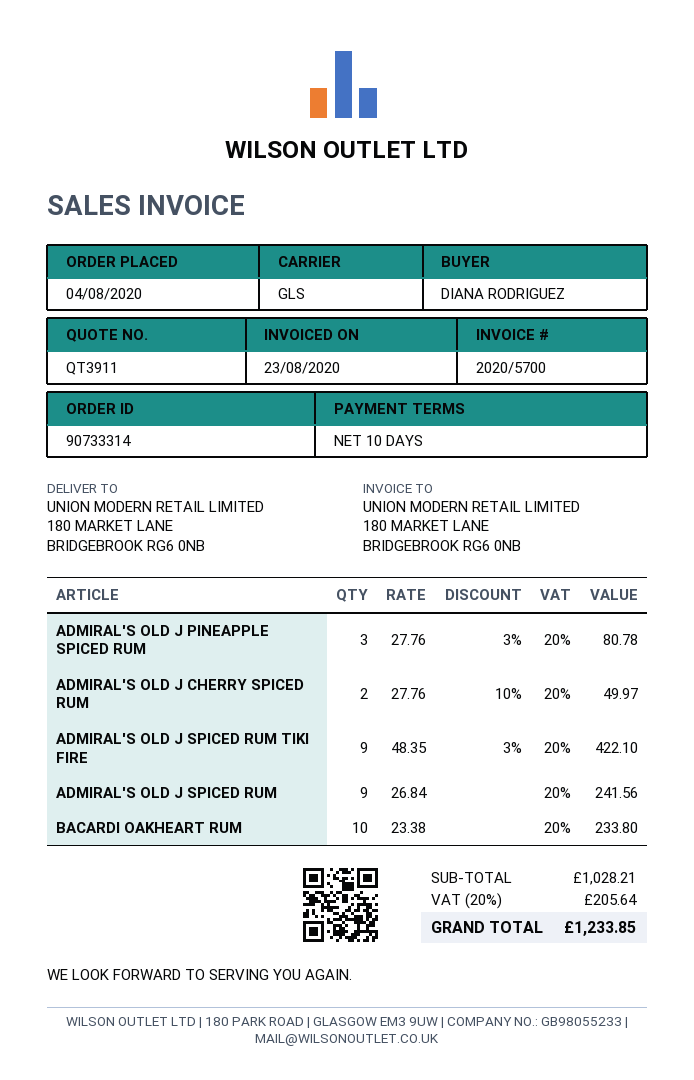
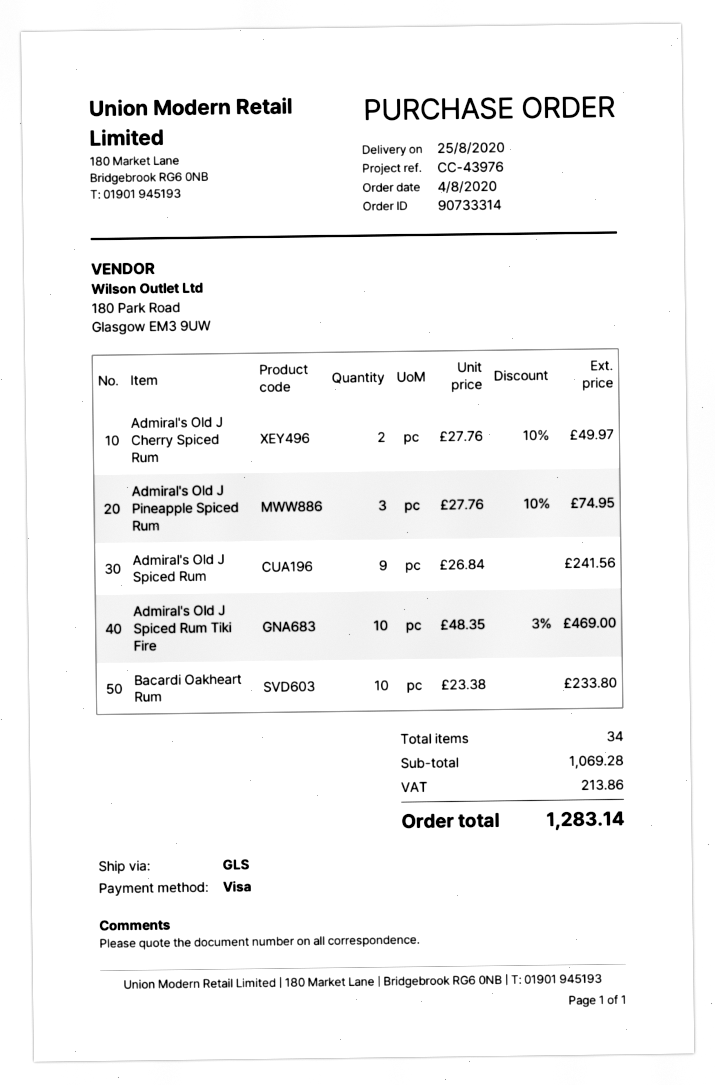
ADMIRAL'S OLD J PINEAPPLE SPICED RUM: 3 x 27.76 - 3% = 80.78 -> 3 x 27.76 - 10% = 74.95
ADMIRAL'S OLD J SPICED RUM TIKI FIRE: 9 x 48.35 - 3% = 422.10 -> 10 x 48.35 - 3% = 469.00
subtotal: 1028.21 -> 1069.28
tax: 205.64 -> 213.86
total: 1233.85 -> 1283.14

